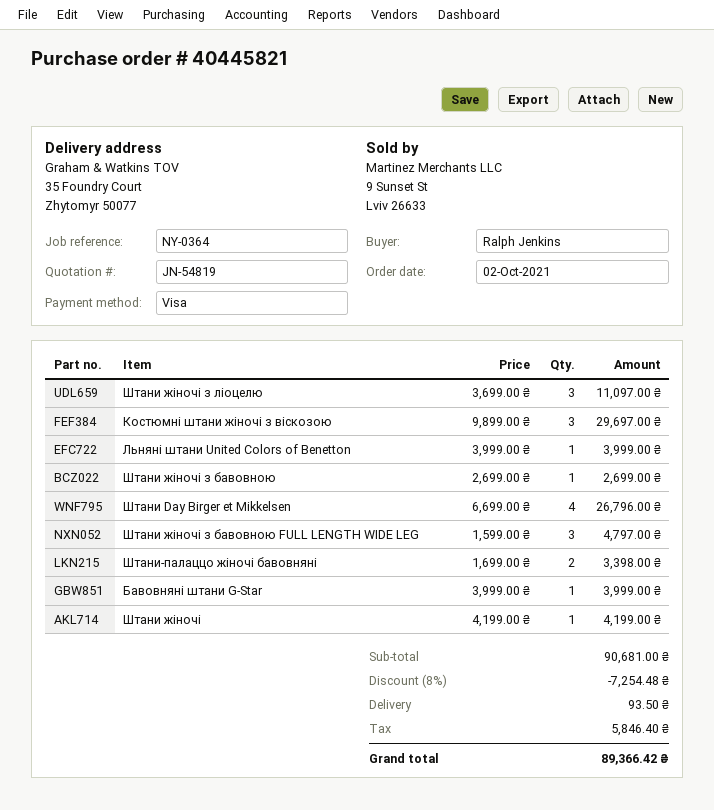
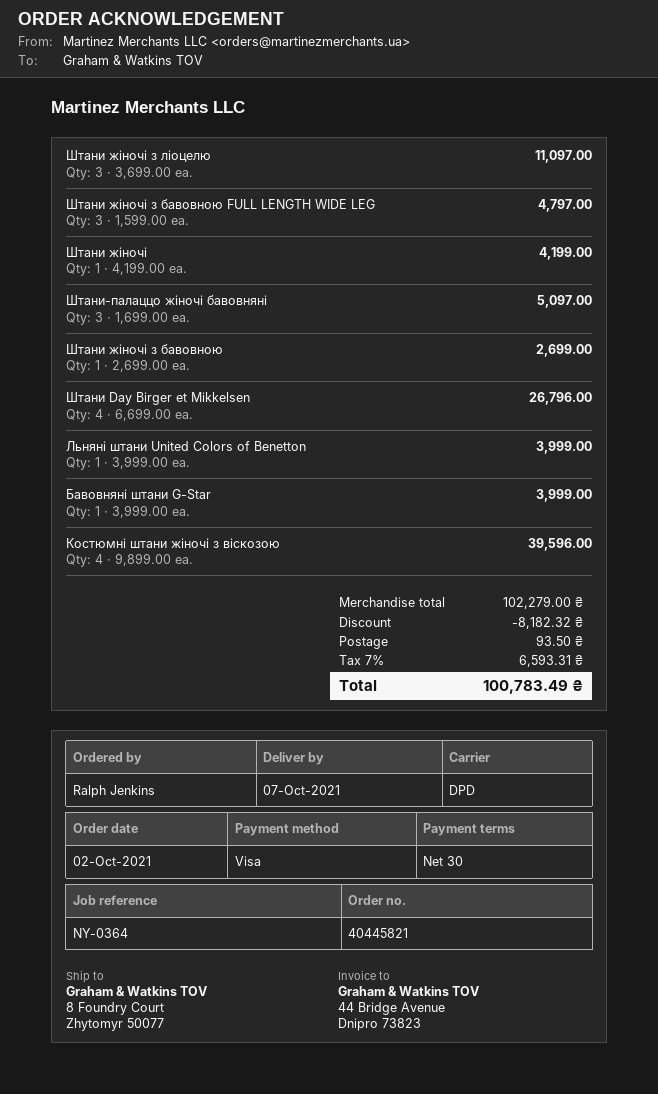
ship to: 35 Foundry Court, Zhytomyr 50077 -> 8 Foundry Court, Zhytomyr 50077
Костюмні штани жіночі з віскозою: 3 x 9899.00 = 29697.00 -> 4 x 9899.00 = 39596.00
Штани-палаццо жіночі бавовняні: 2 x 1699.00 = 3398.00 -> 3 x 1699.00 = 5097.00
subtotal: 90681.00 -> 102279.00
discount: 7254.48 -> 8182.32
tax: 5846.40 -> 6593.31
total: 89366.42 -> 100783.49

